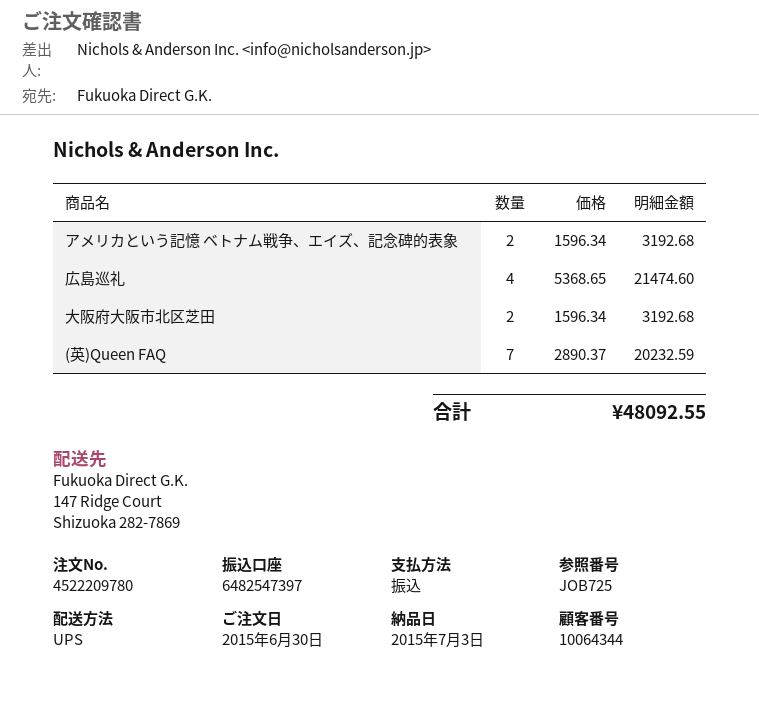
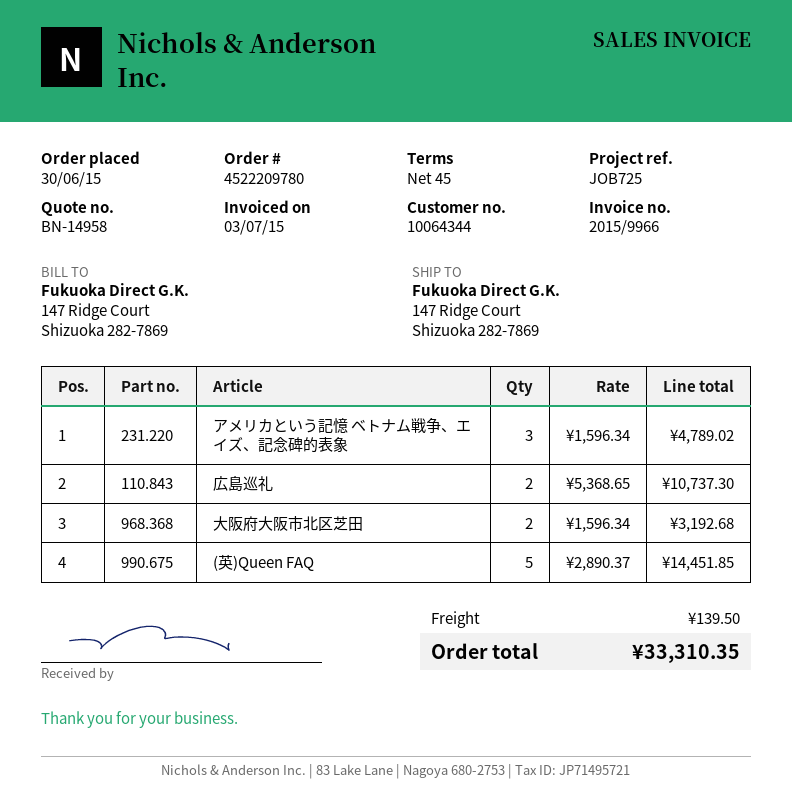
アメリカという記憶 ベトナム戦争、エイズ、記念碑的表象: 2 x 1596.34 = 3192.68 -> 3 x 1596.34 = 4789.02
広島巡礼: 4 x 5368.65 = 21474.60 -> 2 x 5368.65 = 10737.30
(英)Queen FAQ: 7 x 2890.37 = 20232.59 -> 5 x 2890.37 = 14451.85
shipping: none -> 139.50
total: 48092.55 -> 33310.35

